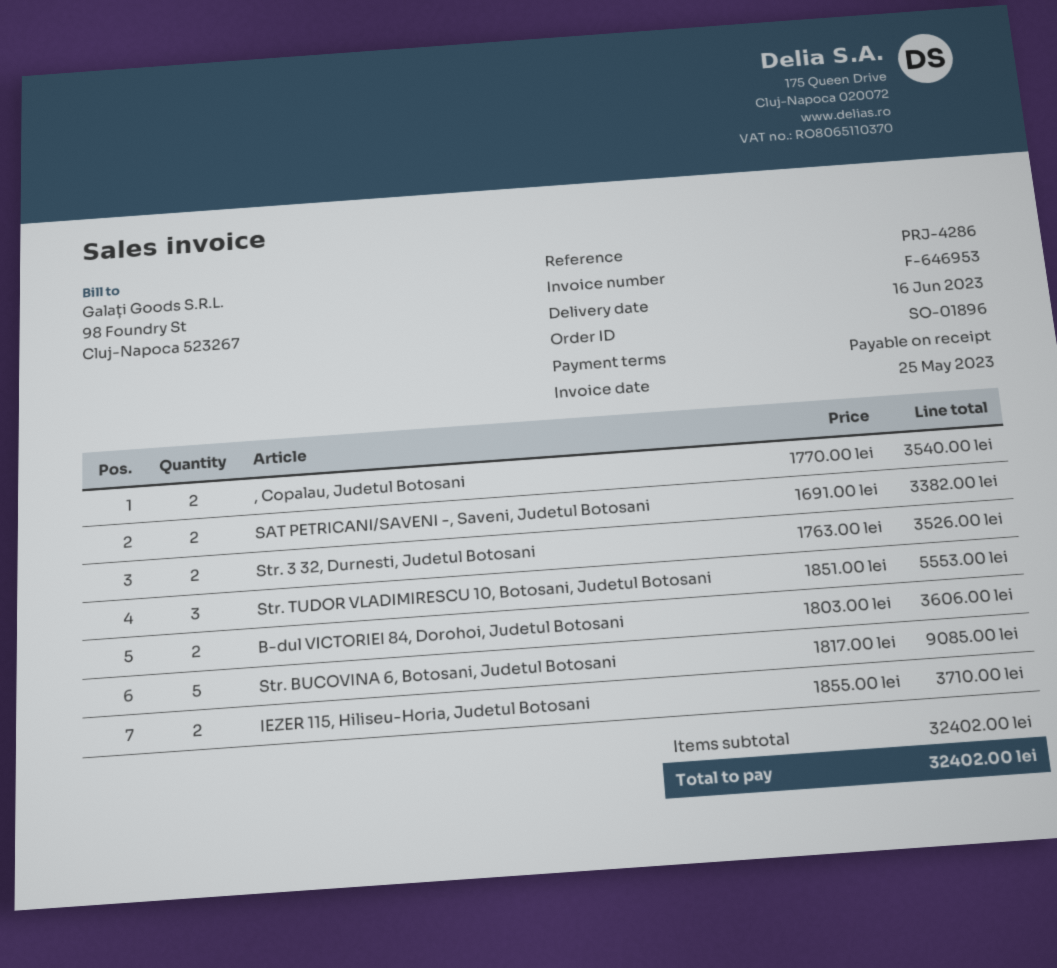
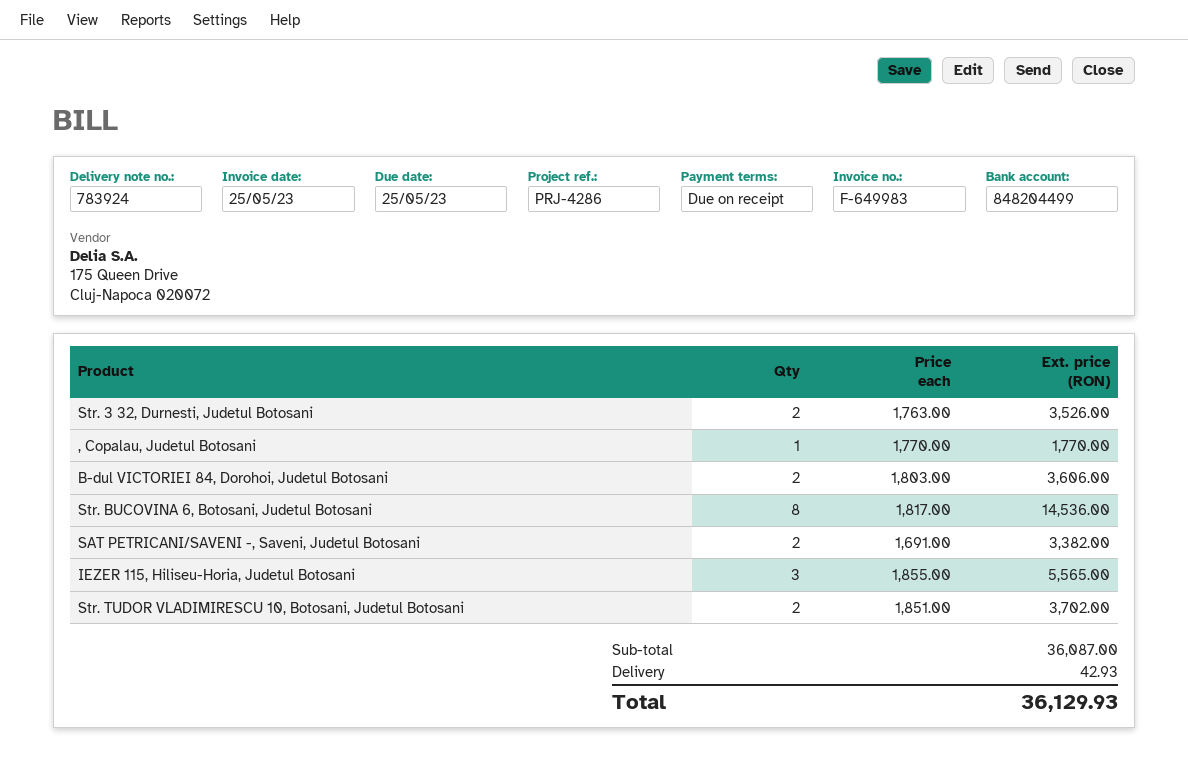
invoice number: F-646953 -> F-649983
, Copalau, Judetul Botosani: 2 x 1770.00 = 3540.00 -> 1 x 1770.00 = 1770.00
Str. TUDOR VLADIMIRESCU 10, Botosani, Judetul Botosani: 3 x 1851.00 = 5553.00 -> 2 x 1851.00 = 3702.00
Str. BUCOVINA 6, Botosani, Judetul Botosani: 5 x 1817.00 = 9085.00 -> 8 x 1817.00 = 14536.00
IEZER 115, Hiliseu-Horia, Judetul Botosani: 2 x 1855.00 = 3710.00 -> 3 x 1855.00 = 5565.00
subtotal: 32402.00 -> 36087.00
shipping: none -> 42.93
total: 32402.00 -> 36129.93

